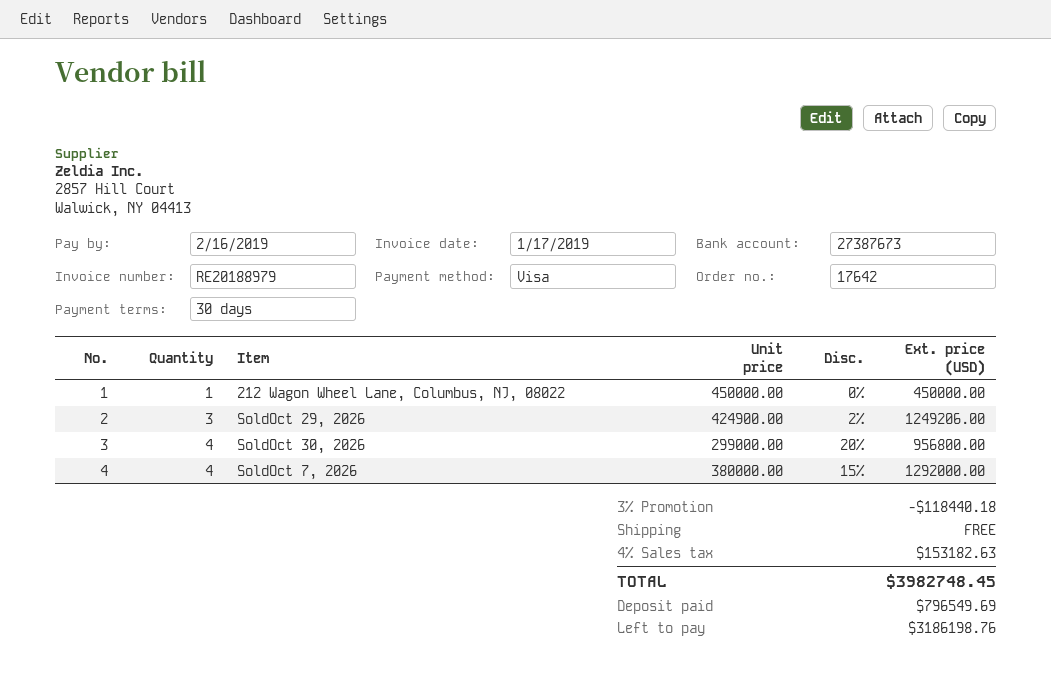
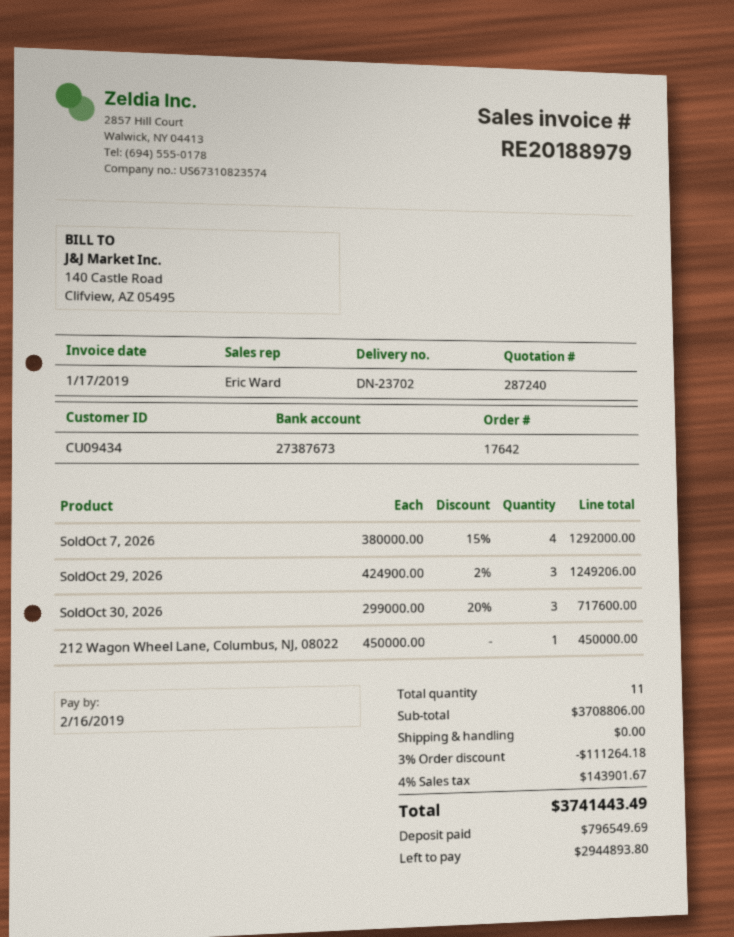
SoldOct 30, 2026: 4 x 299000.00 - 20% = 956800.00 -> 3 x 299000.00 - 20% = 717600.00
discount: 3% = 118440.18 -> 3% = 111264.18
tax: 4% = 153182.63 -> 4% = 143901.67
total: 3982748.45 -> 3741443.49
balance: 3186198.76 -> 2944893.80

